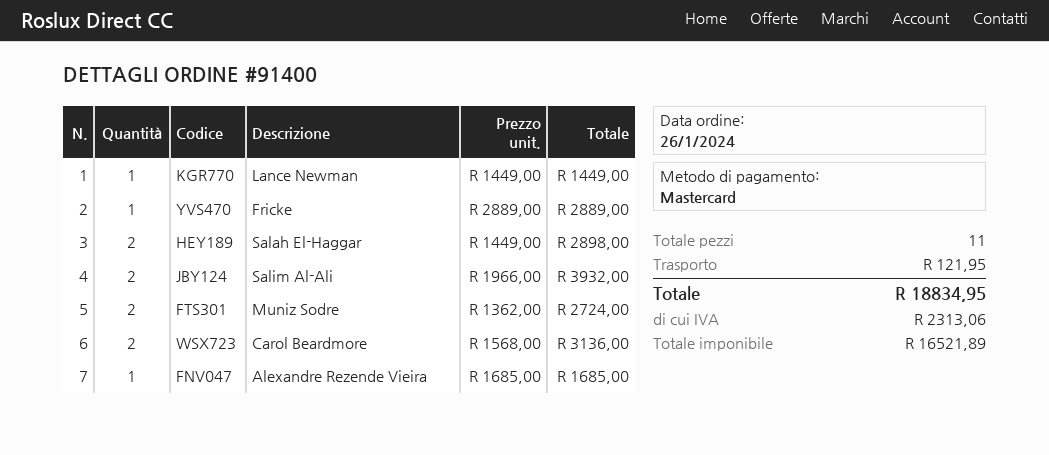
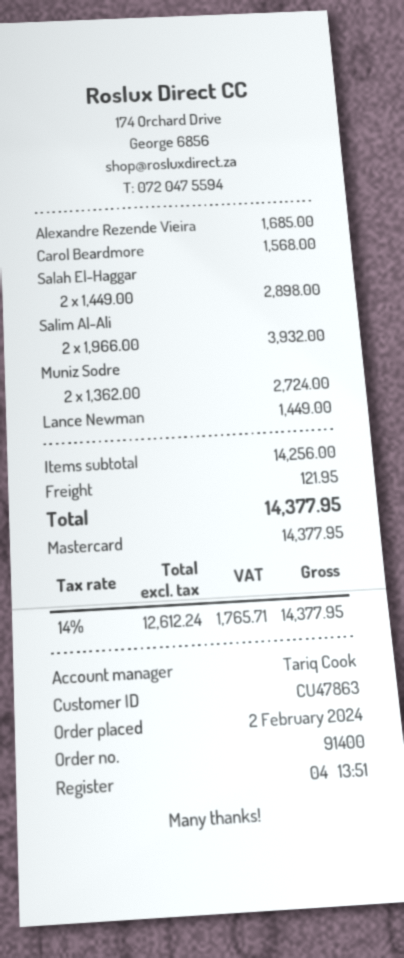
order date: 2024-01-26 -> 2024-02-02
Fricke: 1 x 2889.00 = 2889.00 -> none
Carol Beardmore: 2 x 1568.00 = 3136.00 -> 1 x 1568.00 = 1568.00
net: 16521.89 -> 12612.24
tax: 2313.06 -> 1765.71
total: 18834.95 -> 14377.95

